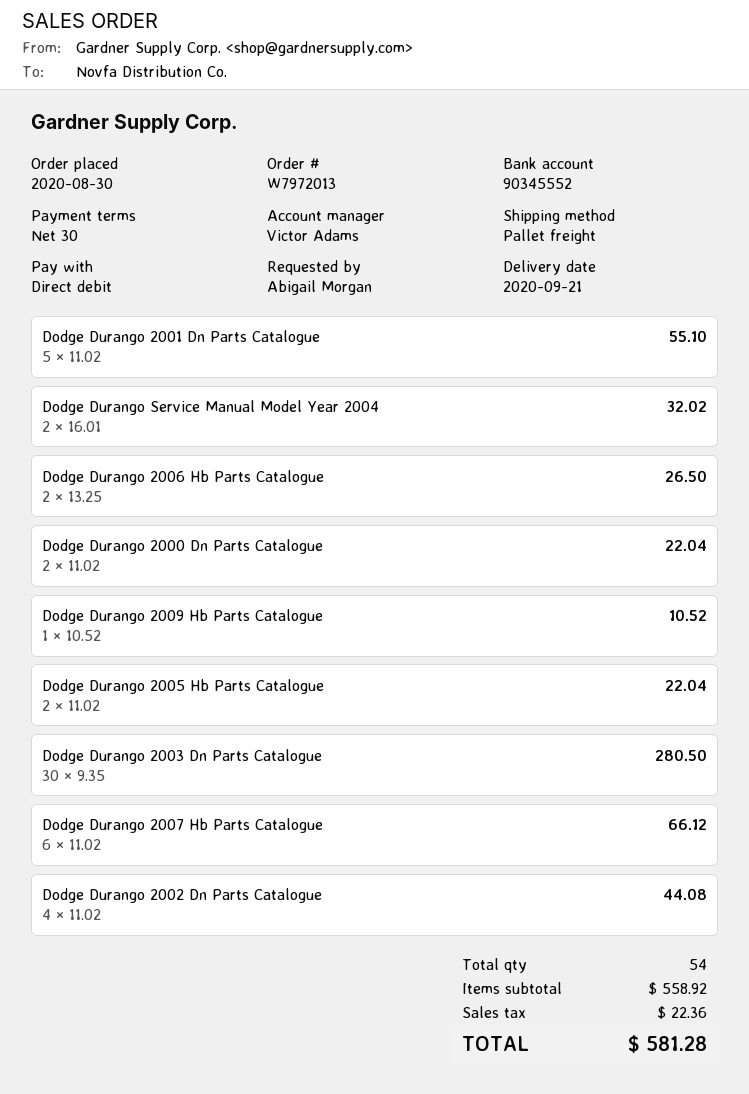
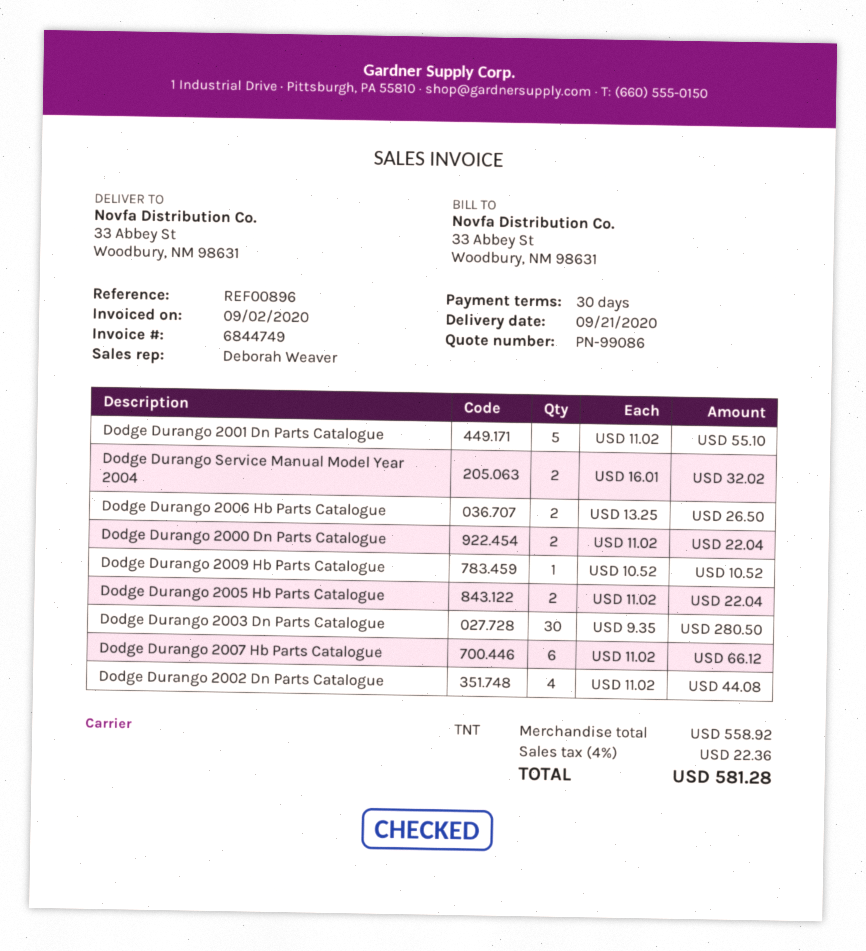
sales rep: Victor Adams -> Deborah Weaver
shipping method: pallet freight -> TNT

